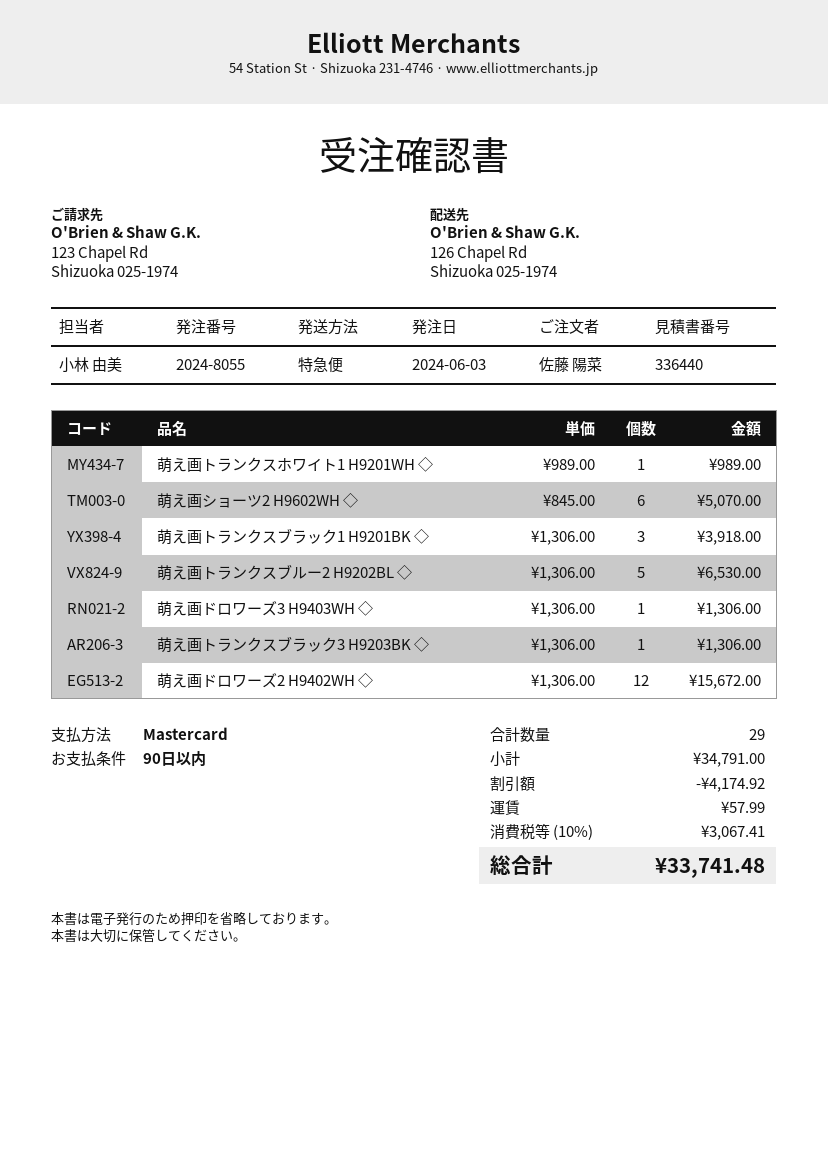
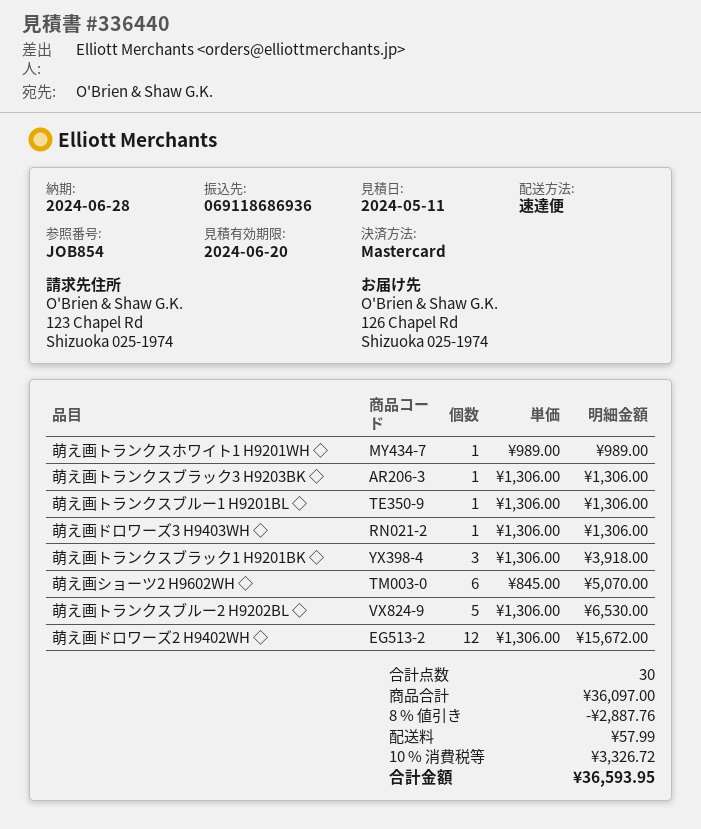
萌え画トランクスブルー1 H9201BL ◇: none -> 1 x 1306.00 = 1306.00
total quantity: 29 -> 30
subtotal: 34791.00 -> 36097.00
discount: 4174.92 -> 2887.76
tax: 10% = 3067.41 -> 10% = 3326.72
total: 33741.48 -> 36593.95

